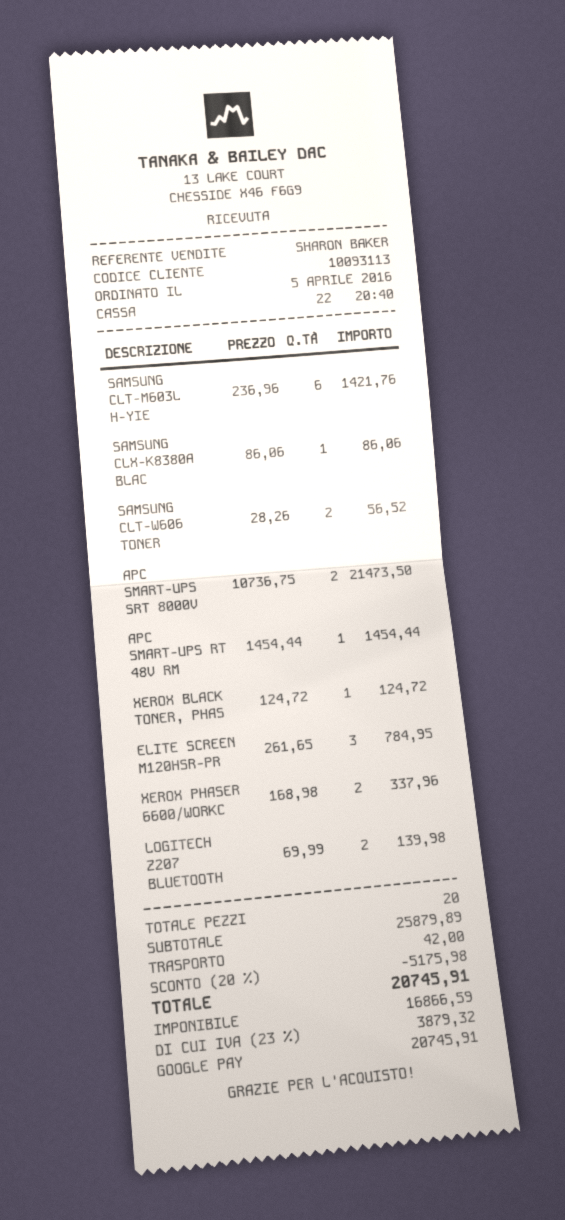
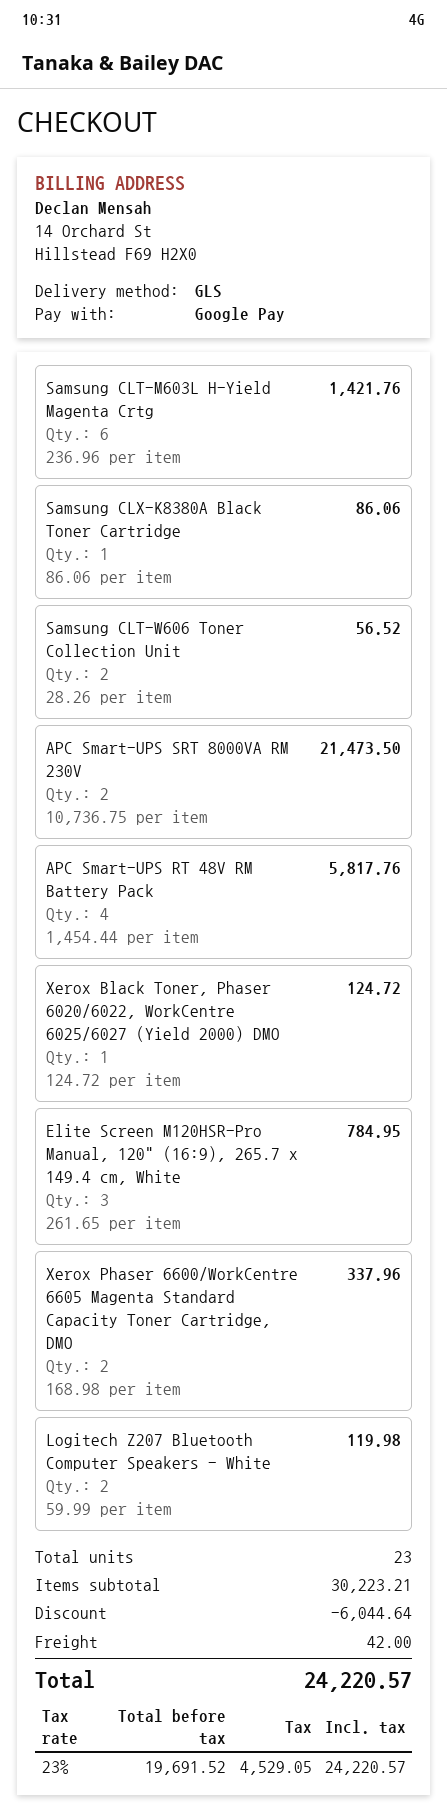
APC SMART-UPS RT 48V RM: 1 x 1454.44 = 1454.44 -> 4 x 1454.44 = 5817.76
LOGITECH Z207 BLUETOOTH: 2 x 69.99 = 139.98 -> 2 x 59.99 = 119.98
total quantity: 20 -> 23
subtotal: 25879.89 -> 30223.21
discount: 5175.98 -> 6044.64
net: 16866.59 -> 19691.52
tax: 23% = 3879.32 -> 23% = 4529.05
total: 20745.91 -> 24220.57

